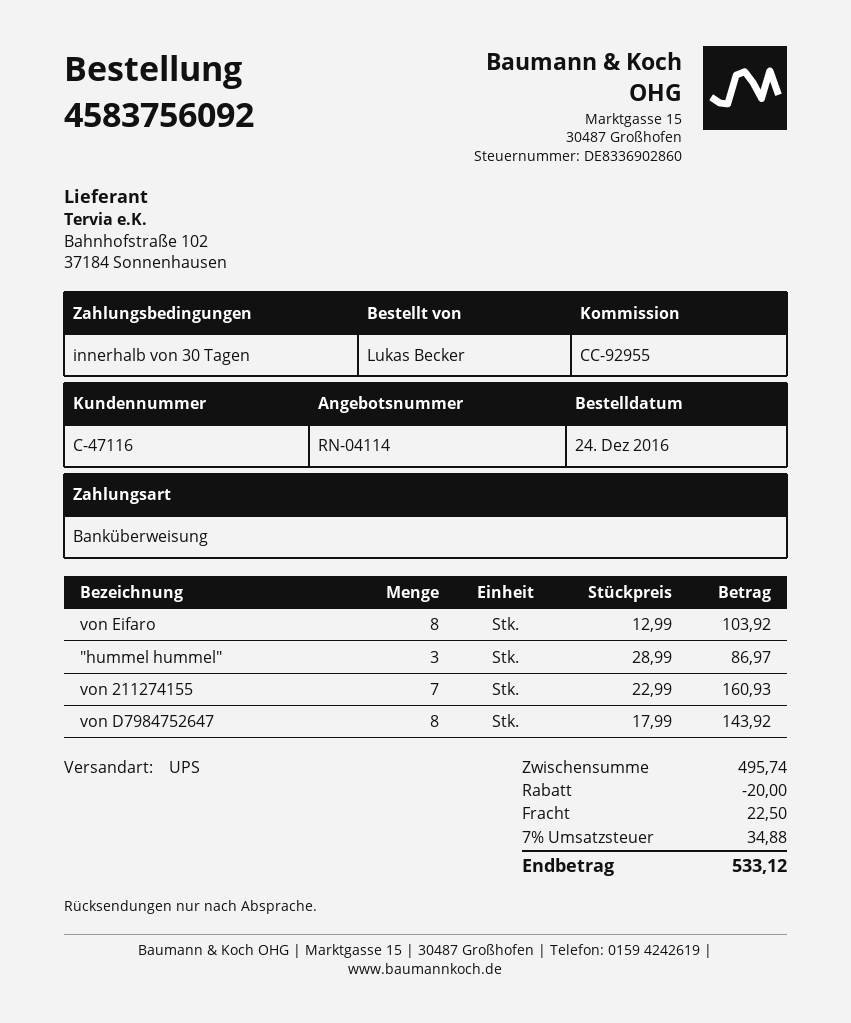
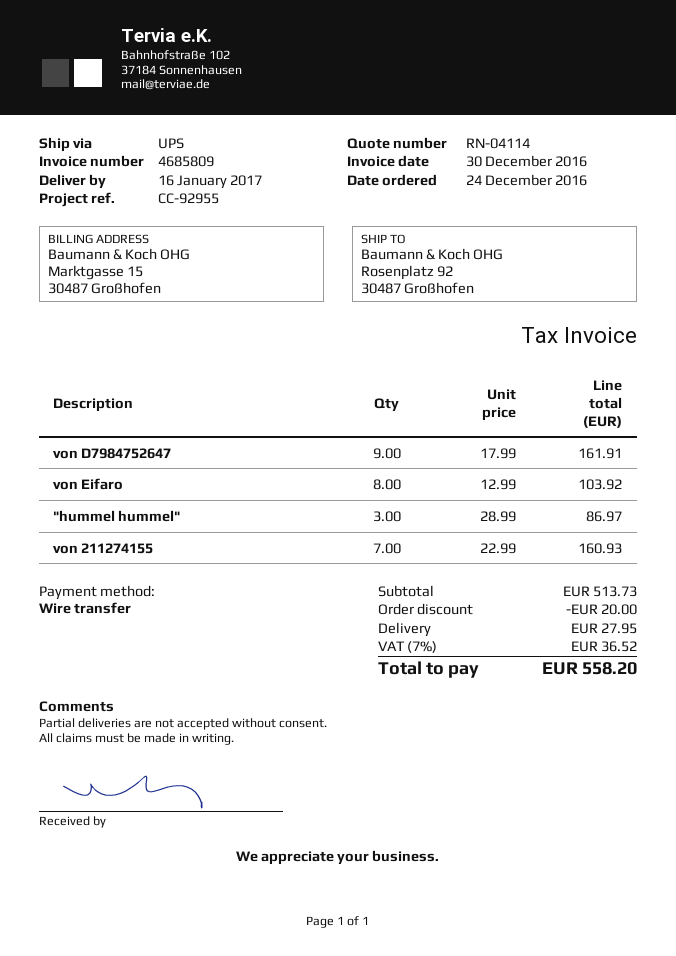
von D7984752647: 8 x 17.99 = 143.92 -> 9 x 17.99 = 161.91
subtotal: 495.74 -> 513.73
shipping: 22.50 -> 27.95
tax: 7% = 34.88 -> 7% = 36.52
total: 533.12 -> 558.20

